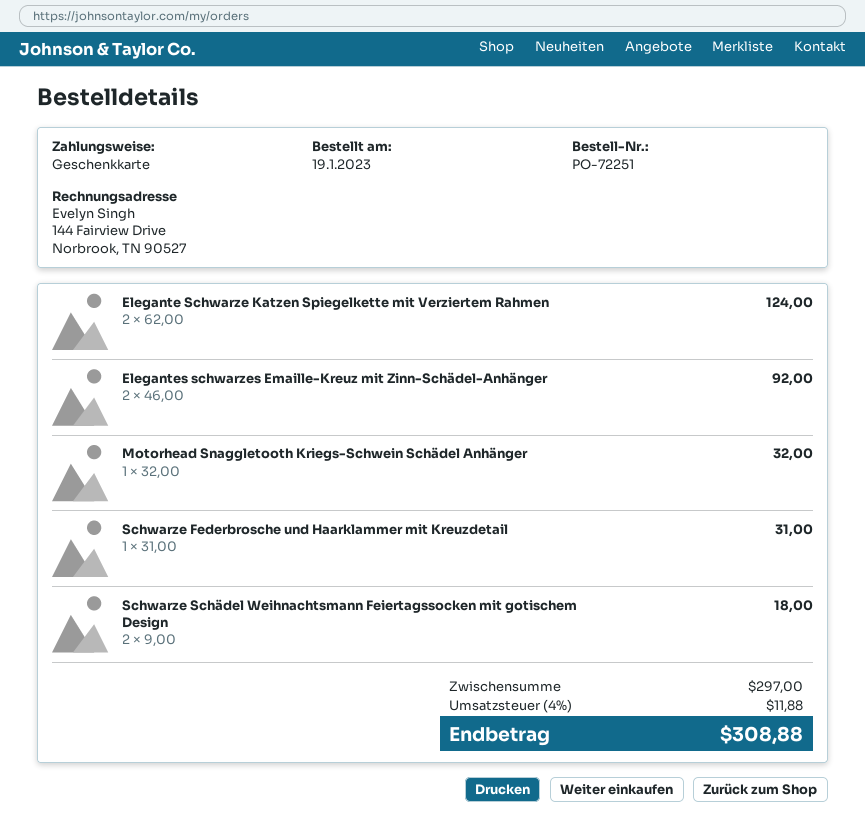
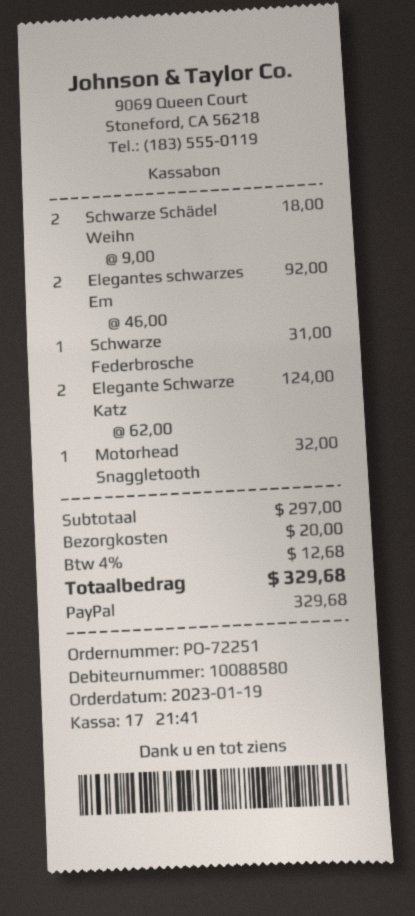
payment method: gift card -> PayPal
shipping: none -> 20.00
tax: 4% = 11.88 -> 4% = 12.68
total: 308.88 -> 329.68

